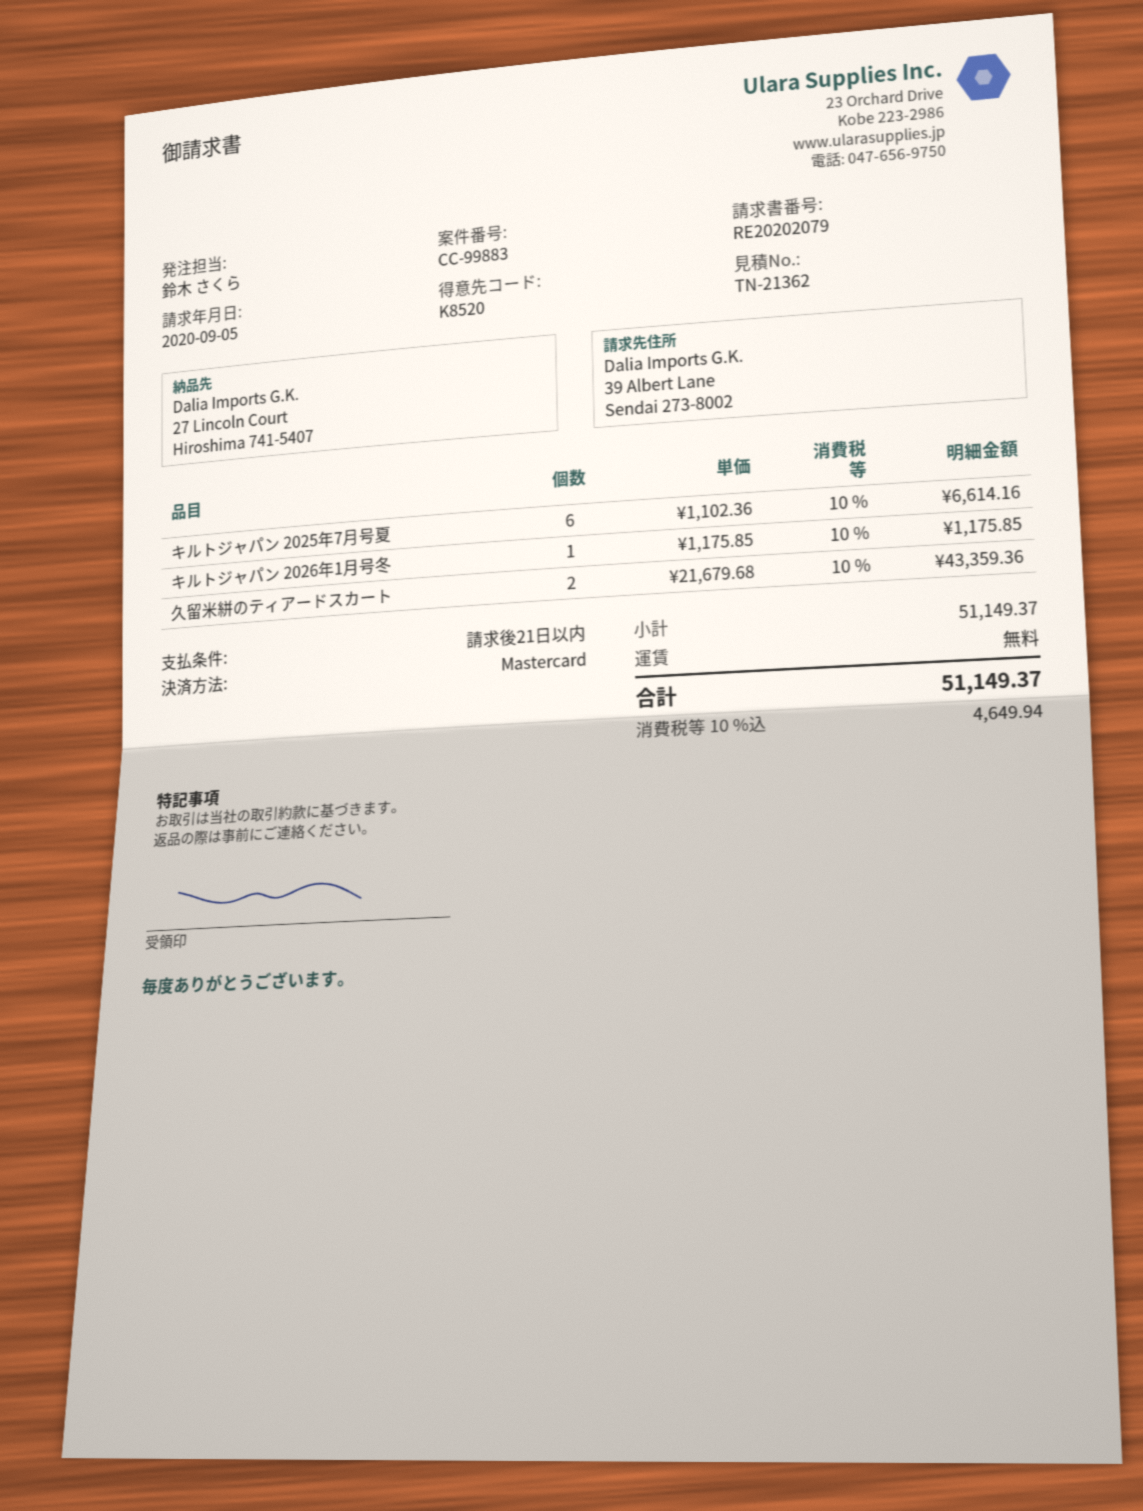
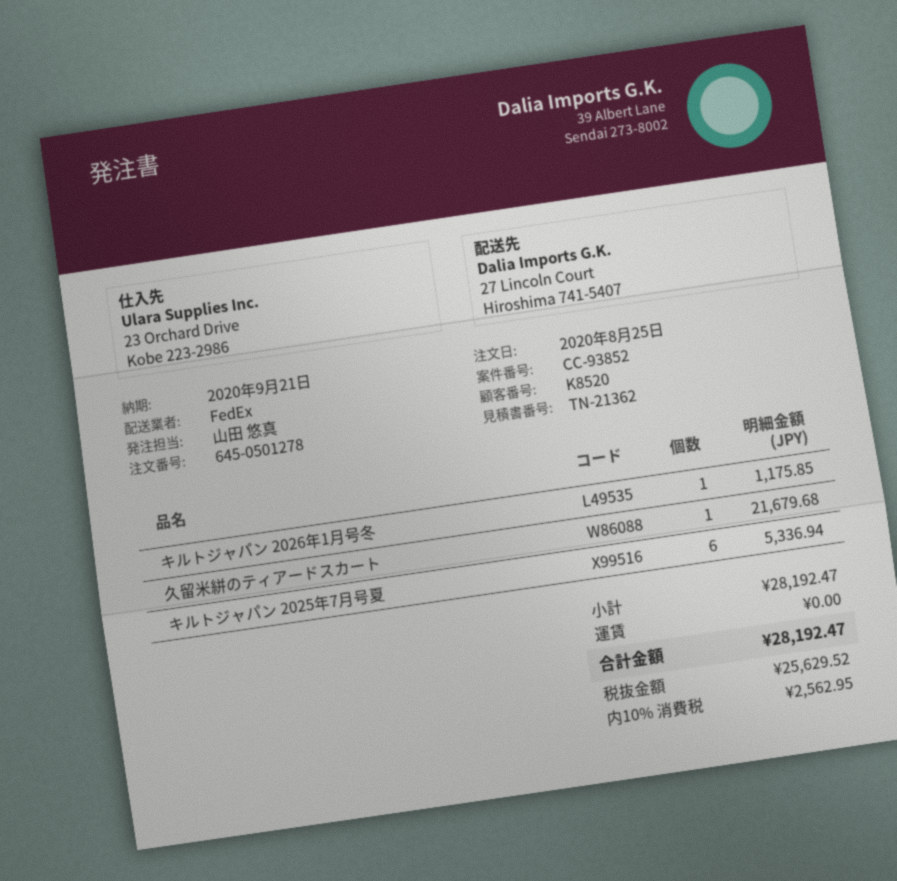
reference: CC-99883 -> CC-93852
ordered by: 鈴木 さくら -> 山田 悠真
キルトジャパン 2025年7月号夏: 6 for 6614.16 -> 6 for 5336.94
久留米絣のティアードスカート: 2 for 43359.36 -> 1 for 21679.68
subtotal: 51149.37 -> 28192.47
tax: 10% = 4649.94 -> 10% = 2562.95
total: 51149.37 -> 28192.47

